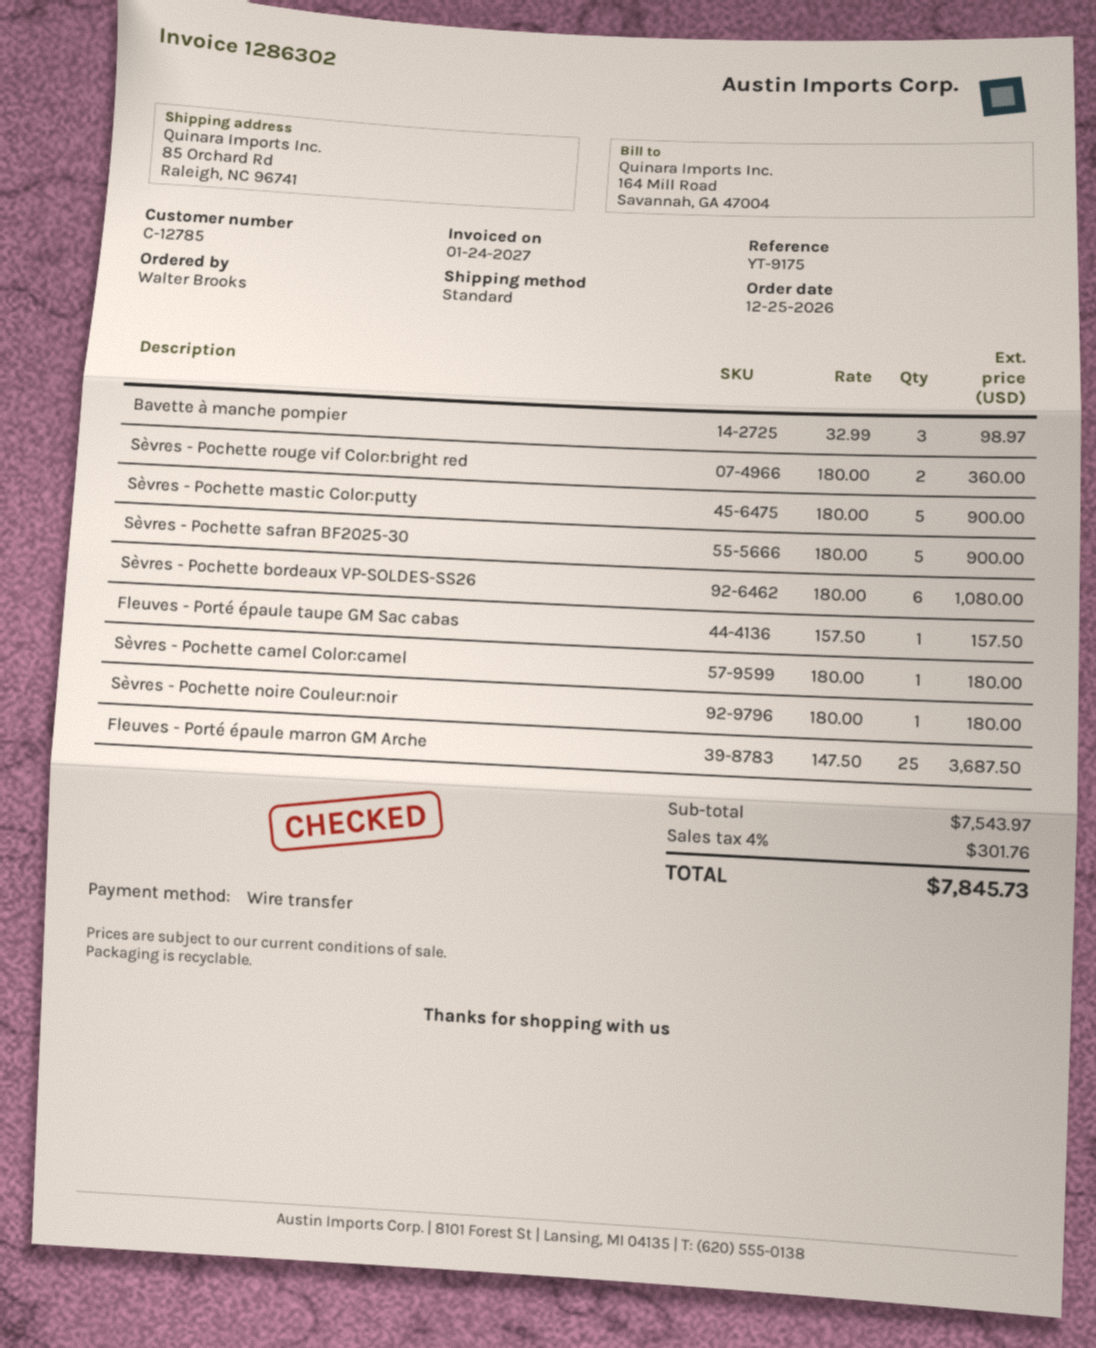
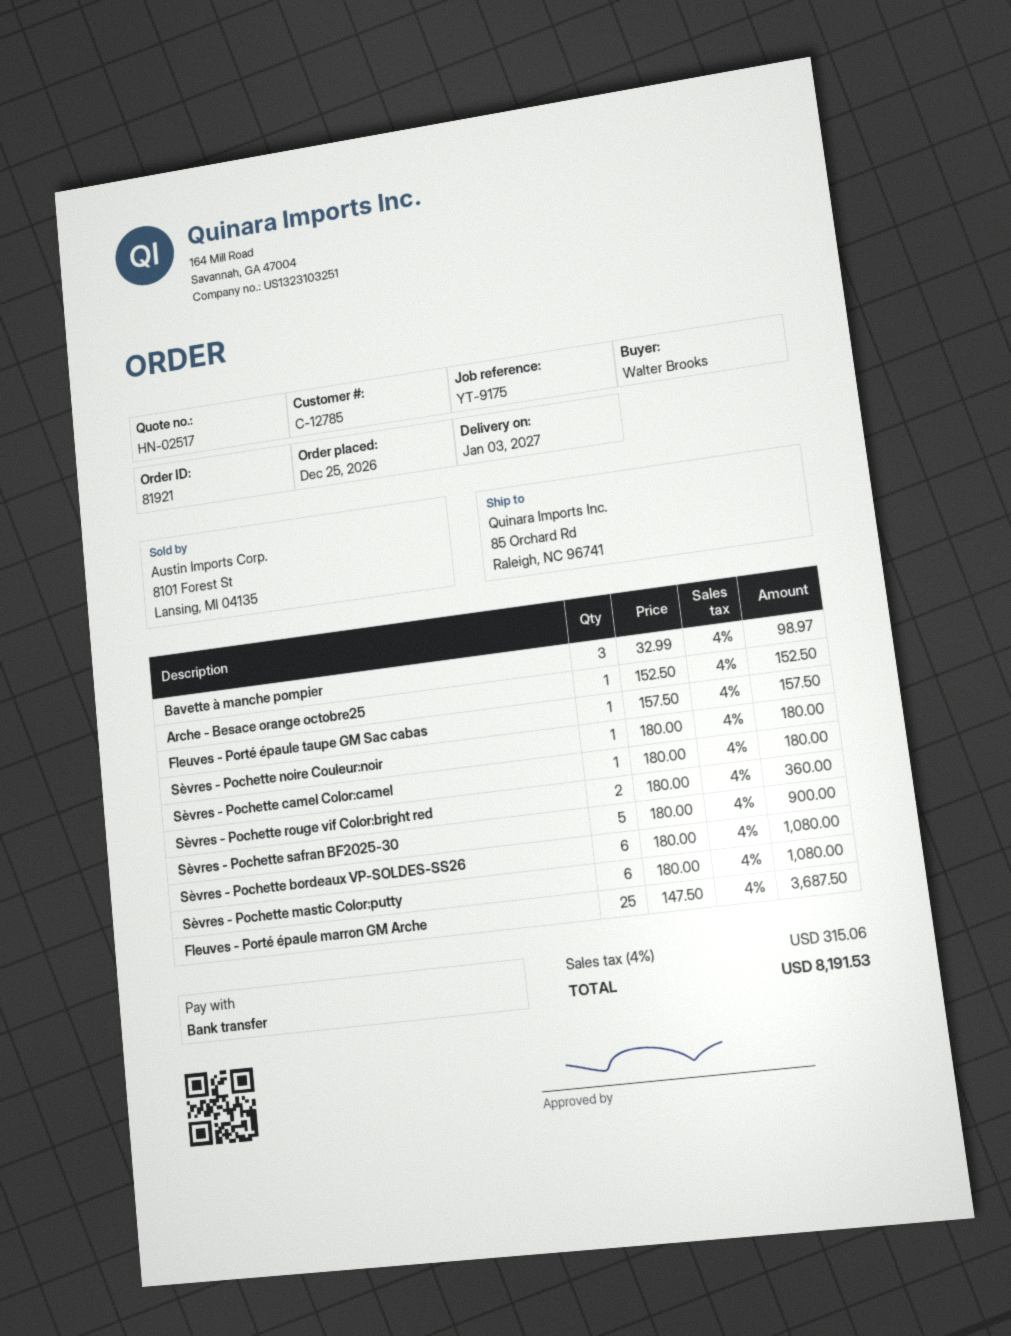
Sèvres - Pochette mastic Color:putty: 5 x 180.00 = 900.00 -> 6 x 180.00 = 1080.00
Arche - Besace orange octobre25: none -> 1 x 152.50 = 152.50
tax: 4% = 301.76 -> 4% = 315.06
total: 7845.73 -> 8191.53

